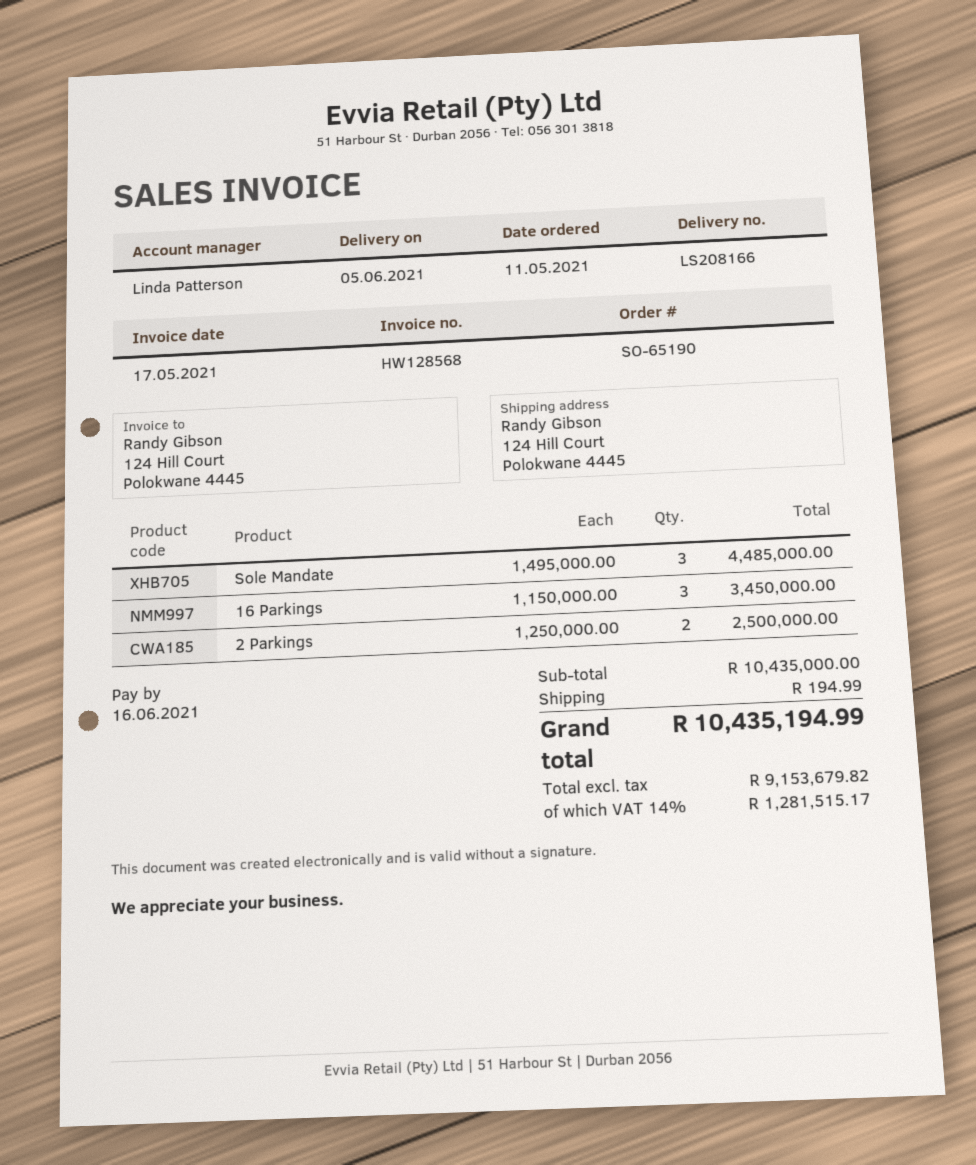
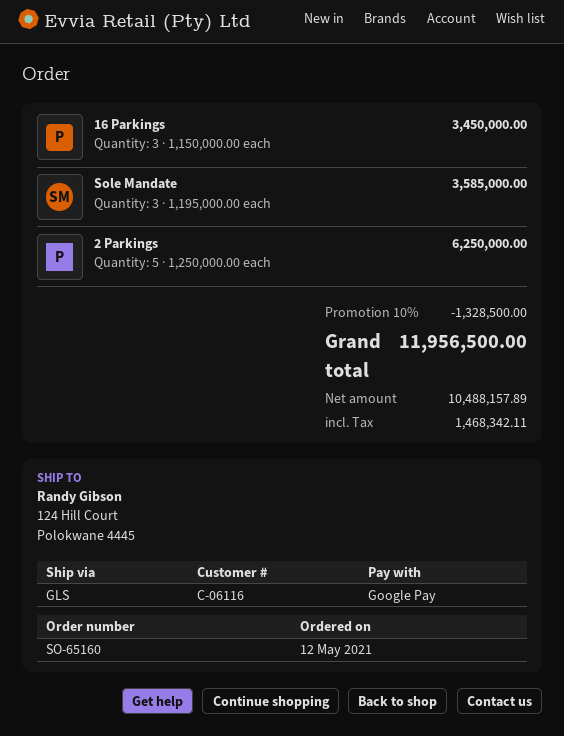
order number: SO-65190 -> SO-65160
order date: 2021-05-11 -> 2021-05-12
Sole Mandate: 3 x 1495000.00 = 4485000.00 -> 3 x 1195000.00 = 3585000.00
2 Parkings: 2 x 1250000.00 = 2500000.00 -> 5 x 1250000.00 = 6250000.00
discount: none -> 10% = 1328500.00
shipping: 194.99 -> none
net: 9153679.82 -> 10488157.89
tax: 1281515.17 -> 1468342.11
total: 10435194.99 -> 11956500.00

